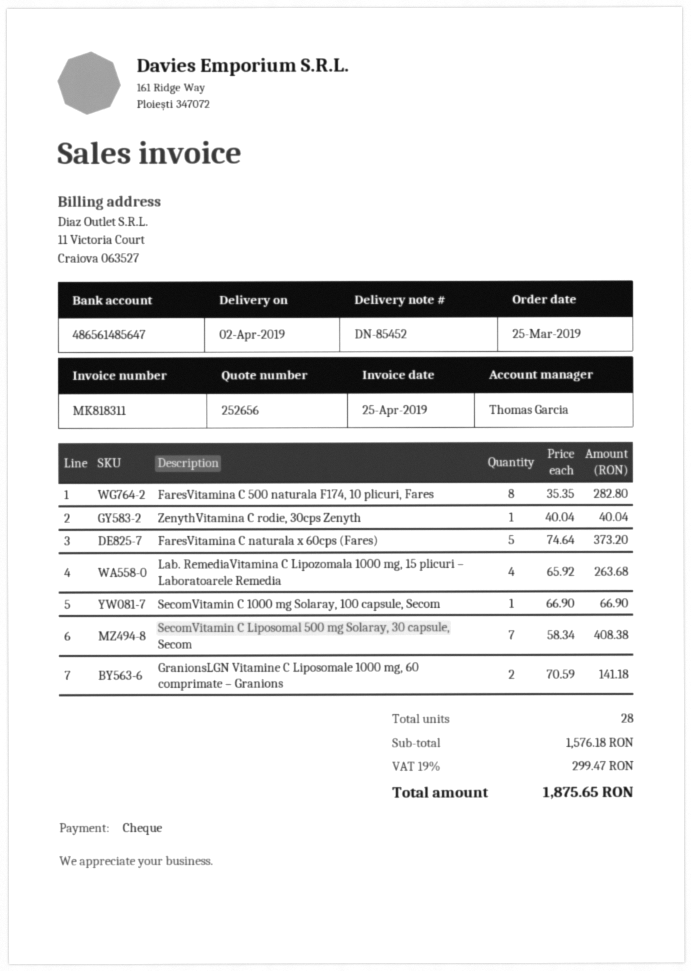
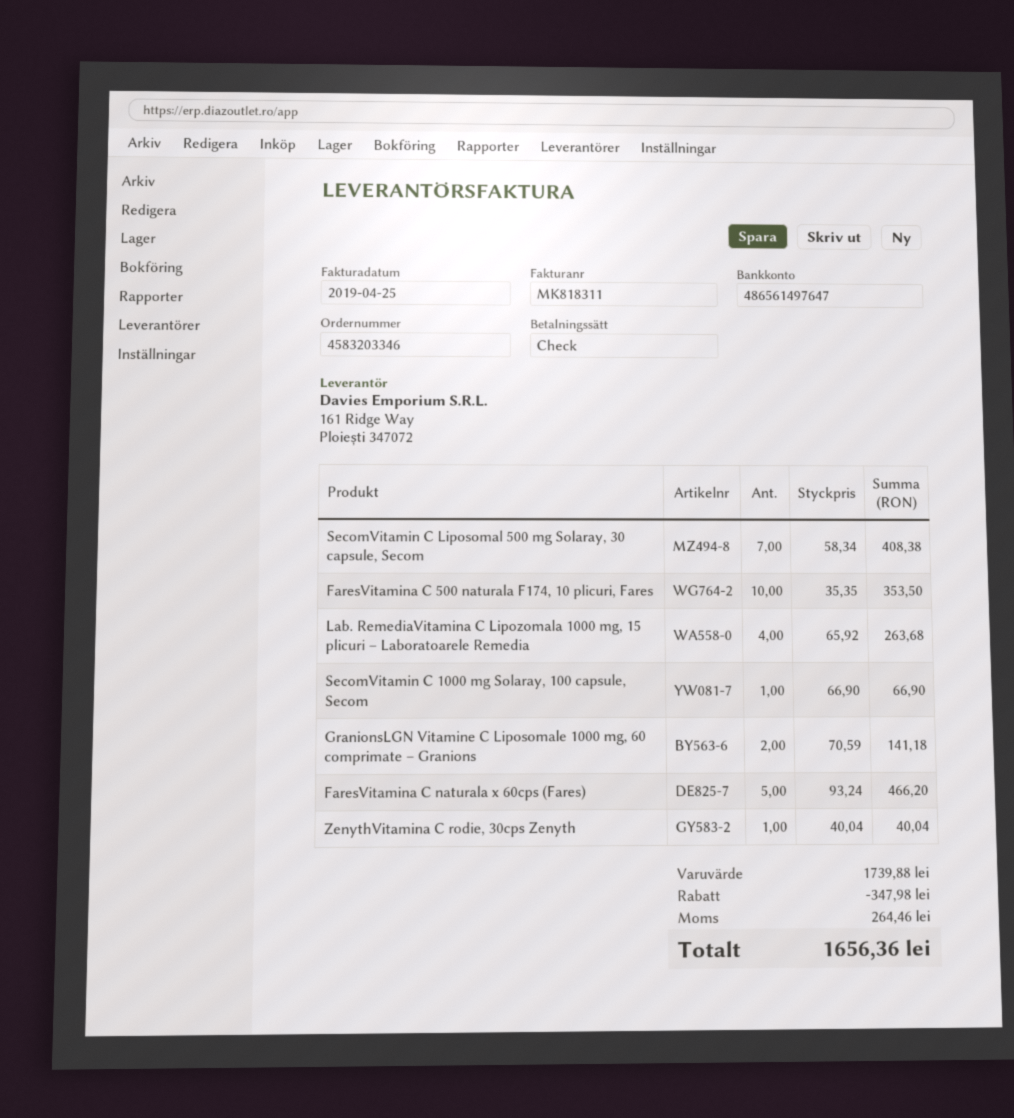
bank account: 486561485647 -> 486561497647
FaresVitamina C 500 naturala F174, 10 plicuri, Fares: 8 x 35.35 = 282.80 -> 10 x 35.35 = 353.50
FaresVitamina C naturala x 60cps (Fares): 5 x 74.64 = 373.20 -> 5 x 93.24 = 466.20
subtotal: 1576.18 -> 1739.88
discount: none -> 347.98
tax: 299.47 -> 264.46
total: 1875.65 -> 1656.36

